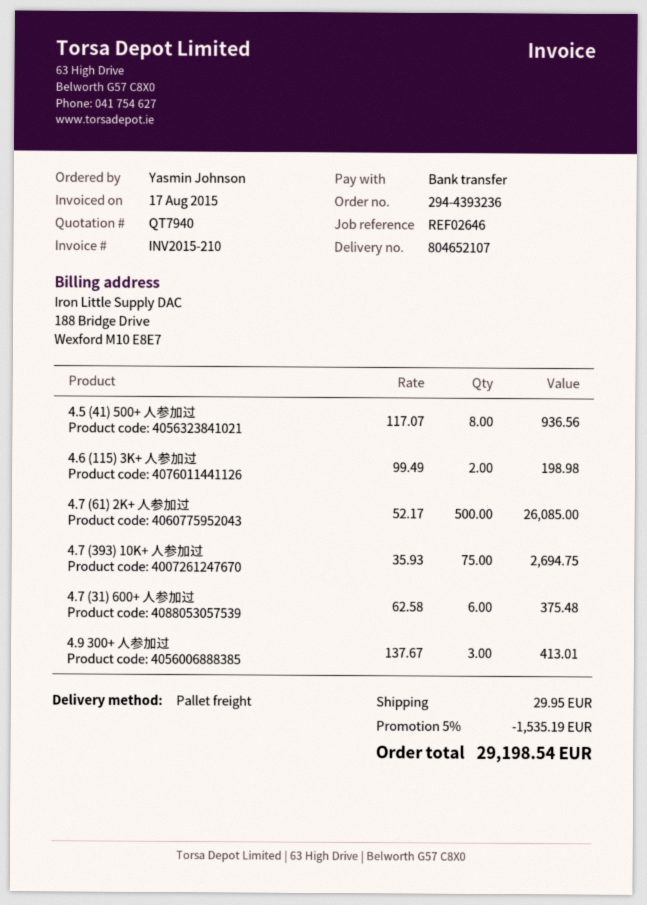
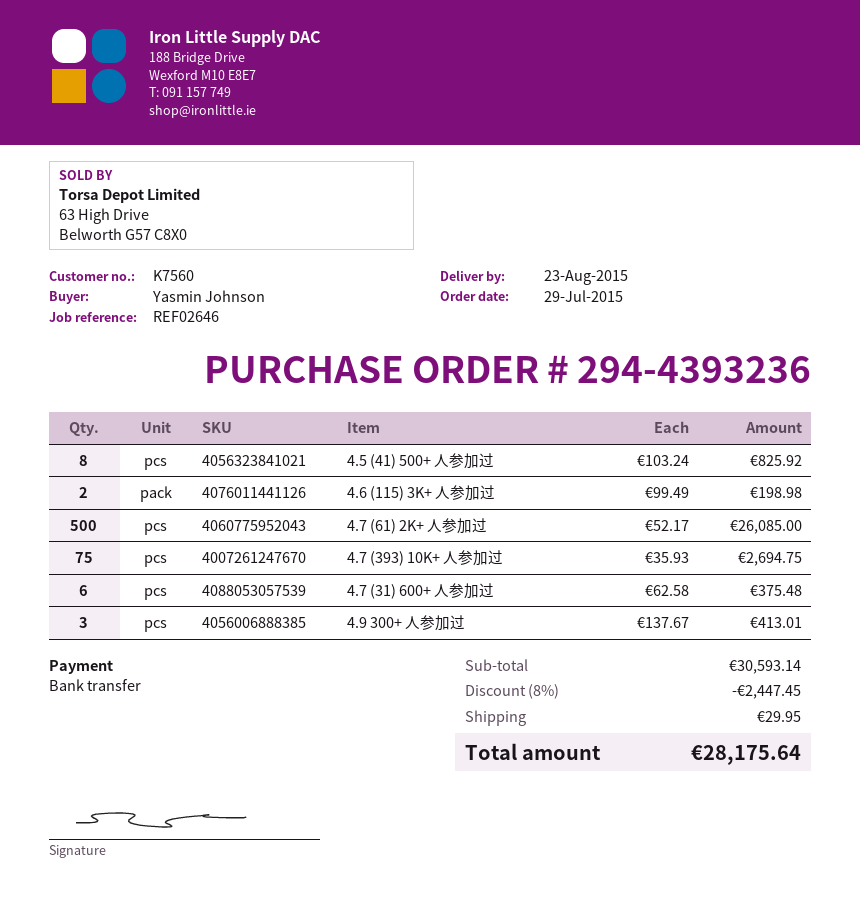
4.5 (41) 500+ 人参加过: 8 x 117.07 = 936.56 -> 8 x 103.24 = 825.92
discount: 5% = 1535.19 -> 8% = 2447.45
total: 29198.54 -> 28175.64

